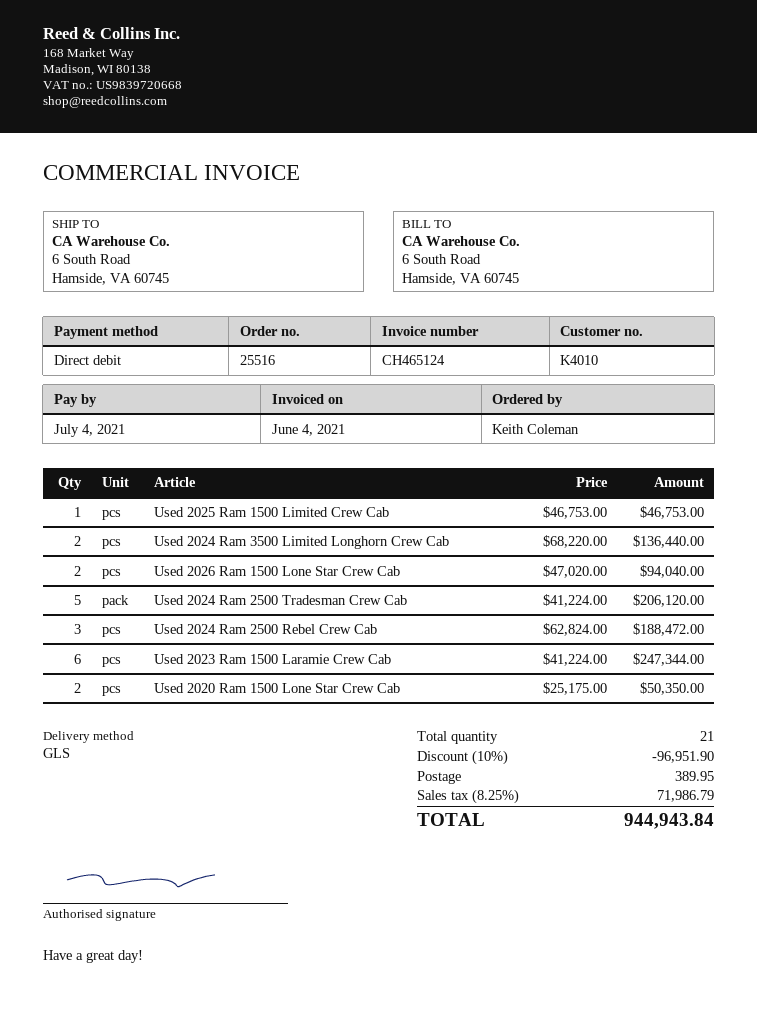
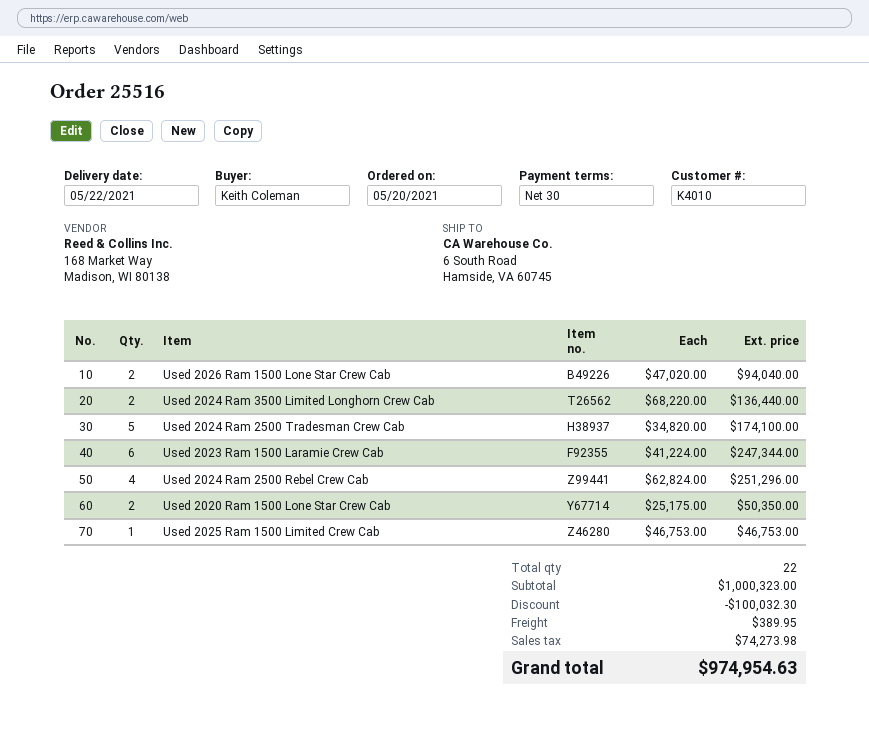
Used 2024 Ram 2500 Tradesman Crew Cab: 5 x 41224.00 = 206120.00 -> 5 x 34820.00 = 174100.00
Used 2024 Ram 2500 Rebel Crew Cab: 3 x 62824.00 = 188472.00 -> 4 x 62824.00 = 251296.00
total quantity: 21 -> 22
discount: 96951.90 -> 100032.30
tax: 71986.79 -> 74273.98
total: 944943.84 -> 974954.63

